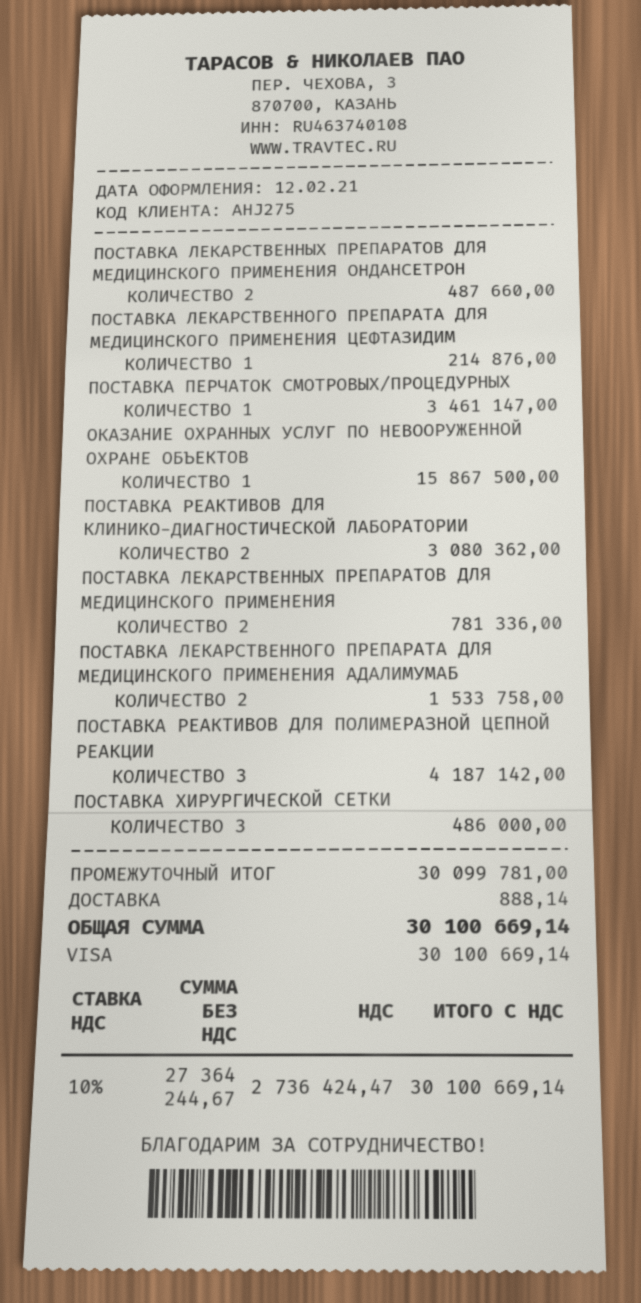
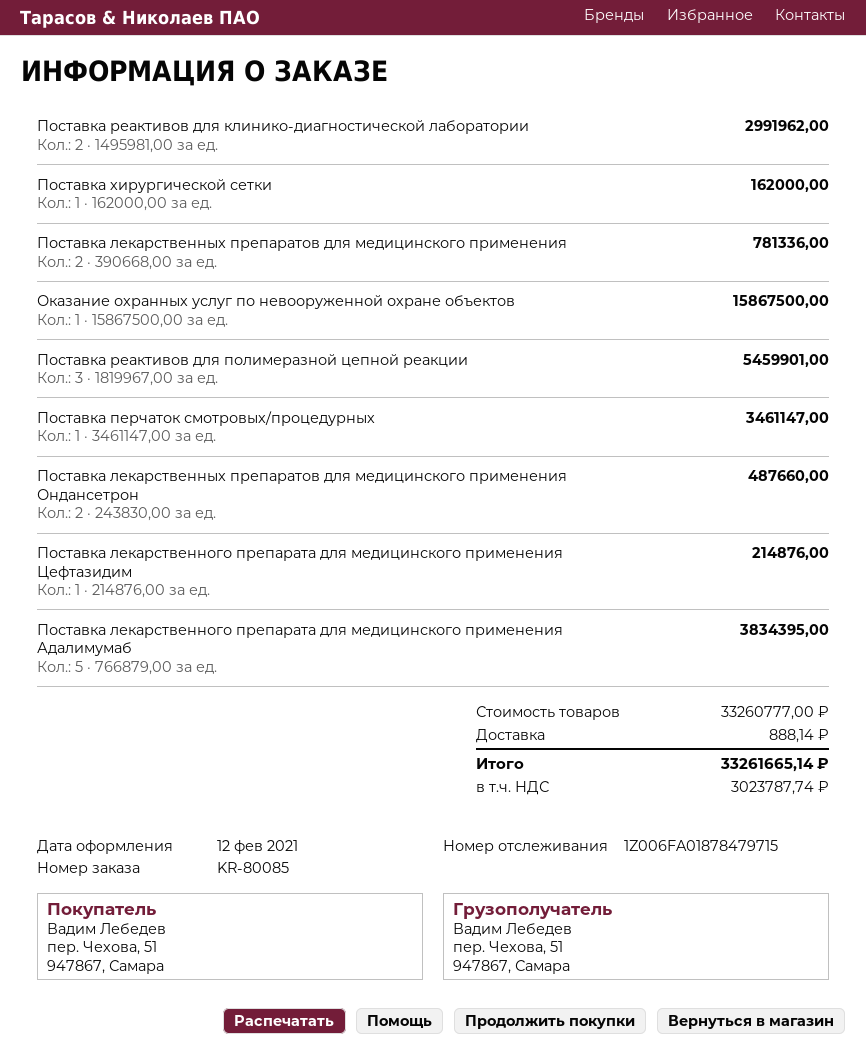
ПОСТАВКА РЕАКТИВОВ ДЛЯ КЛИНИКО-ДИАГНОСТИЧЕСКОЙ ЛАБОРАТОРИИ: 2 for 3080362.00 -> 2 for 2991962.00
ПОСТАВКА ЛЕКАРСТВЕННОГО ПРЕПАРАТА ДЛЯ МЕДИЦИНСКОГО ПРИМЕНЕНИЯ АДАЛИМУМАБ: 2 for 1533758.00 -> 5 for 3834395.00
ПОСТАВКА РЕАКТИВОВ ДЛЯ ПОЛИМЕРАЗНОЙ ЦЕПНОЙ РЕАКЦИИ: 3 for 4187142.00 -> 3 for 5459901.00
ПОСТАВКА ХИРУРГИЧЕСКОЙ СЕТКИ: 3 for 486000.00 -> 1 for 162000.00
subtotal: 30099781.00 -> 33260777.00
tax: 2736424.47 -> 3023787.74
total: 30100669.14 -> 33261665.14

